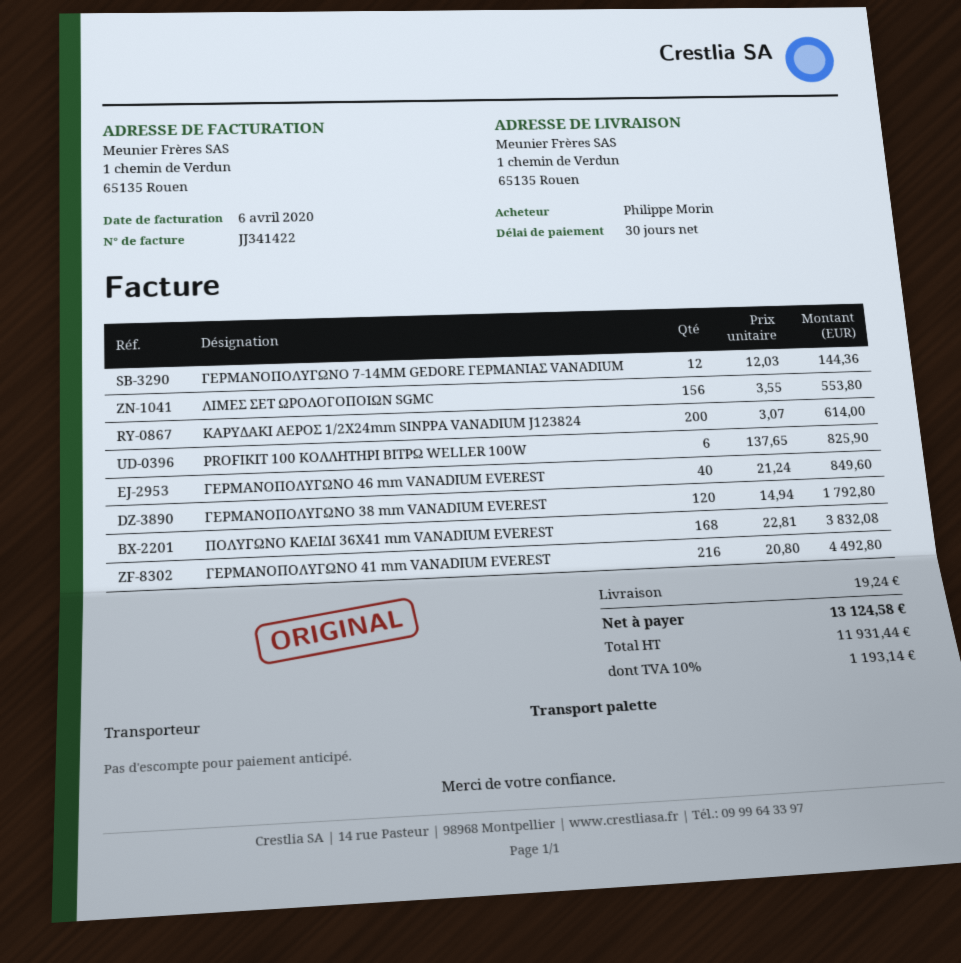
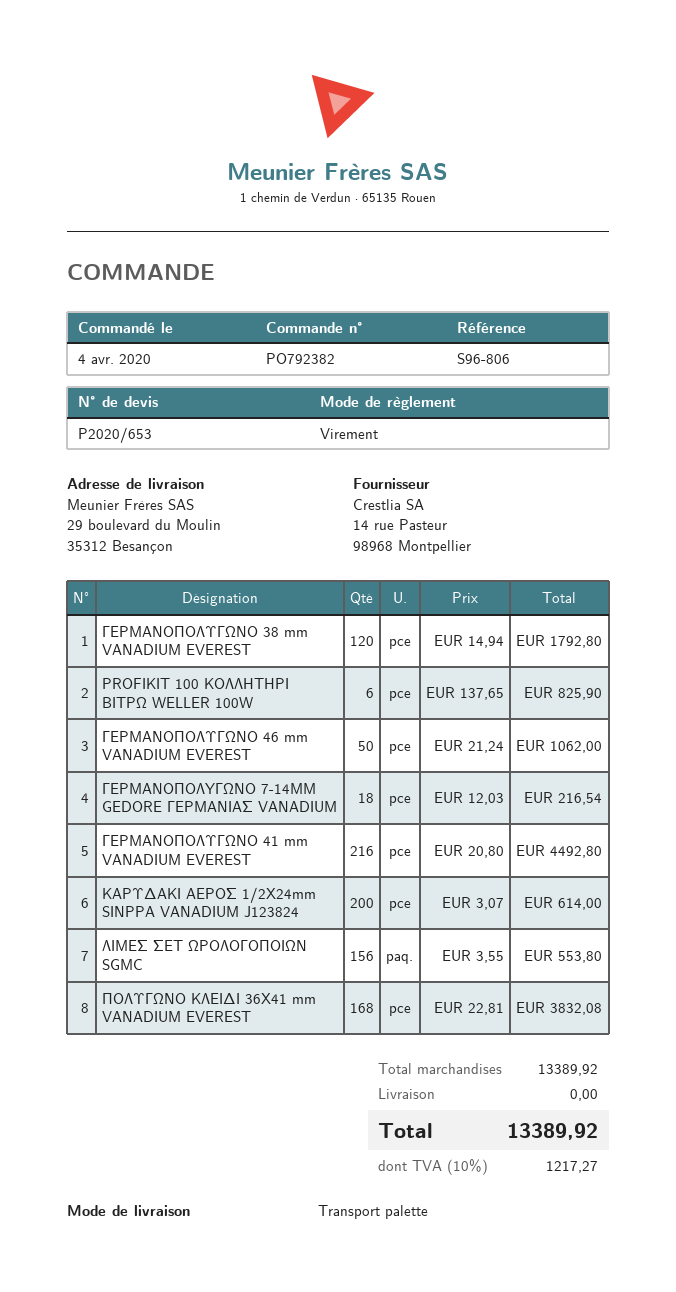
ship to: 1 chemin de Verdun, 65135 Rouen -> 29 boulevard du Moulin, 35312 Besançon
ΓΕΡΜΑNOΠΟΛYΓΩΝΟ 7-14MM GEDORE ΓΕΡΜΑΝΙΑΣ VANADIUM: 12 x 12.03 = 144.36 -> 18 x 12.03 = 216.54
ΓΕΡΜΑΝΟΠΟΛΥΓΩΝΟ 46 mm VANADIUM EVEREST: 40 x 21.24 = 849.60 -> 50 x 21.24 = 1062.00
shipping: 19.24 -> 0.00
tax: 10% = 1193.14 -> 10% = 1217.27
total: 13124.58 -> 13389.92

